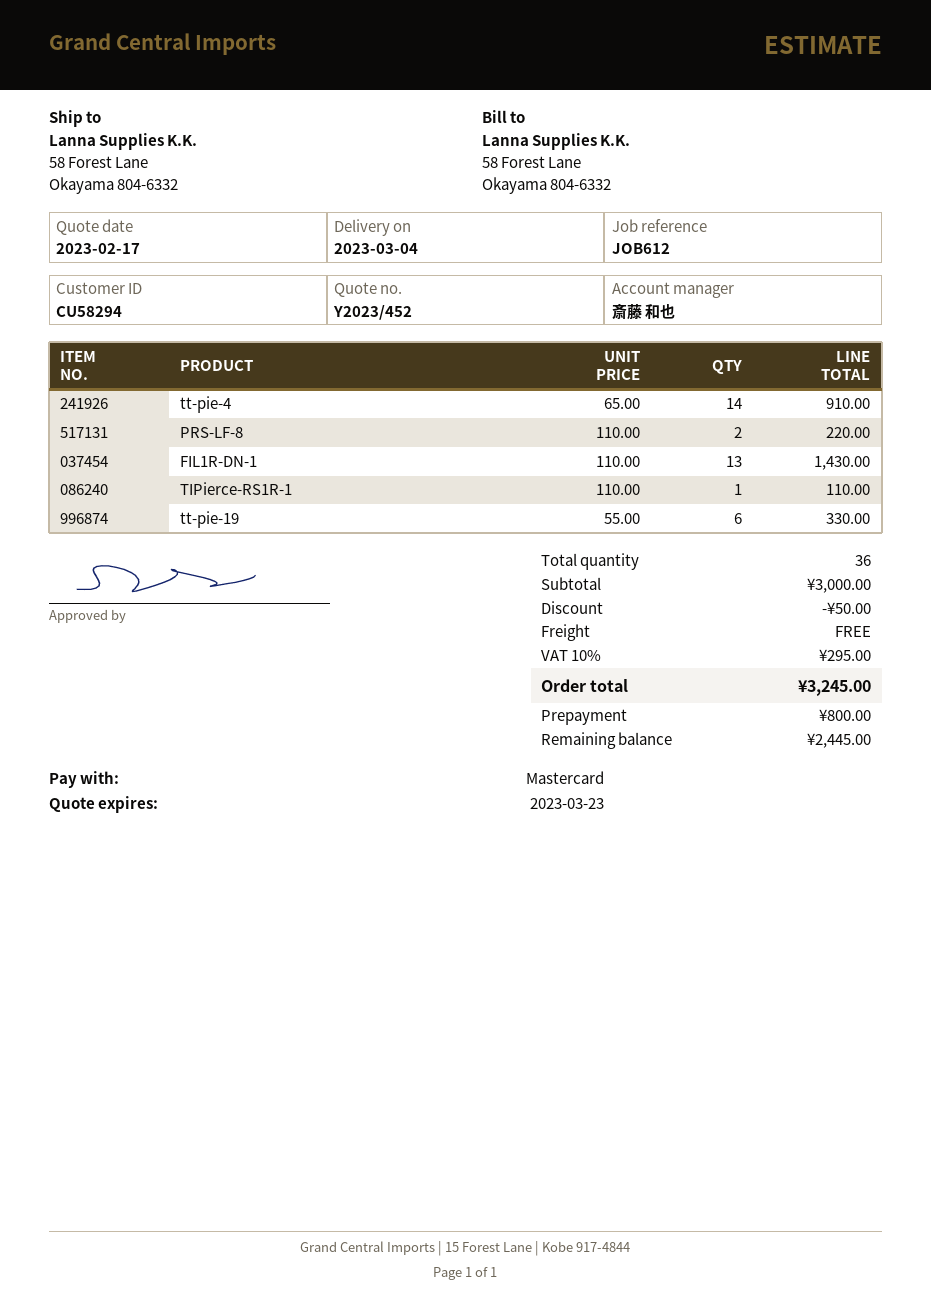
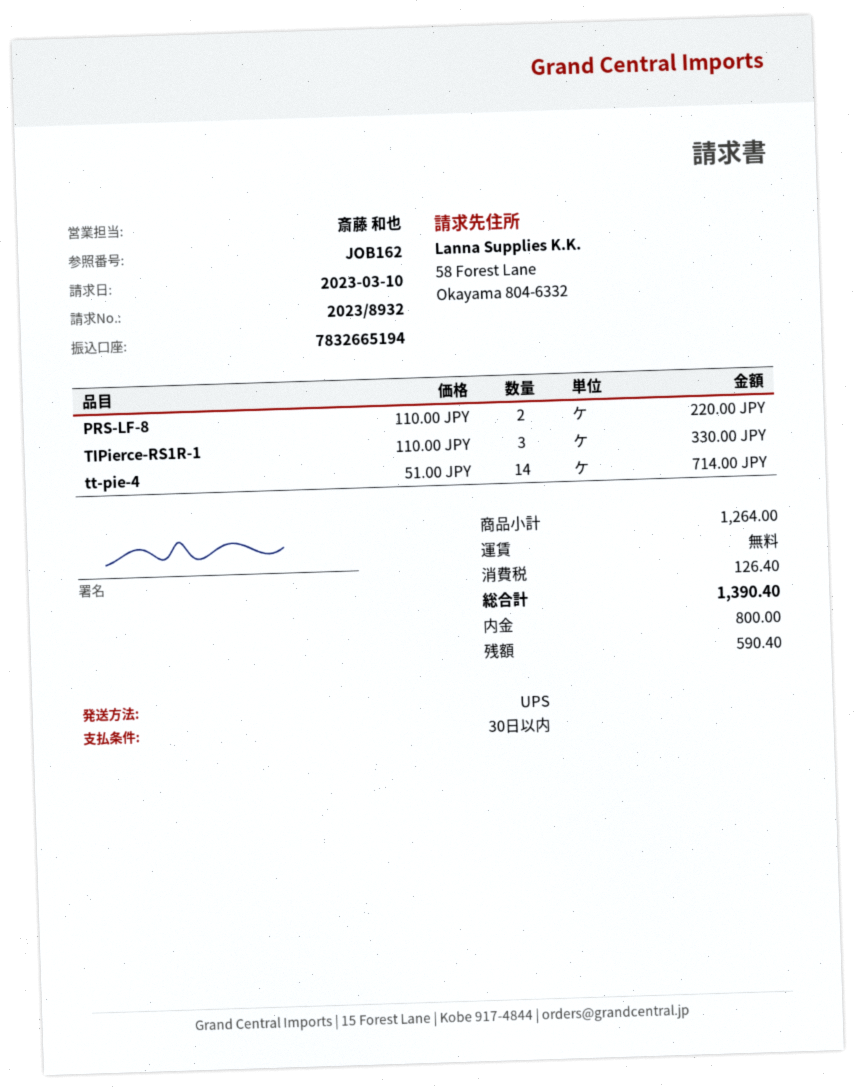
reference: JOB612 -> JOB162
tt-pie-4: 14 x 65.00 = 910.00 -> 14 x 51.00 = 714.00
FIL1R-DN-1: 13 x 110.00 = 1430.00 -> none
TIPierce-RS1R-1: 1 x 110.00 = 110.00 -> 3 x 110.00 = 330.00
tt-pie-19: 6 x 55.00 = 330.00 -> none
subtotal: 3000.00 -> 1264.00
discount: 50.00 -> none
tax: 295.00 -> 126.40
total: 3245.00 -> 1390.40
balance: 2445.00 -> 590.40

